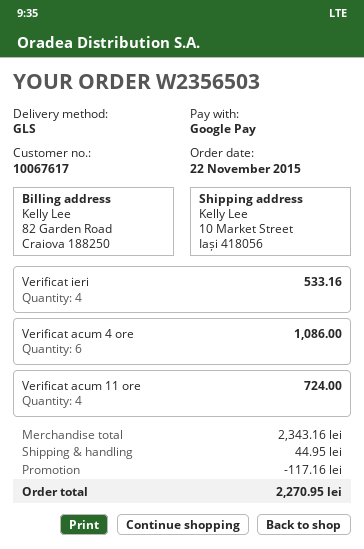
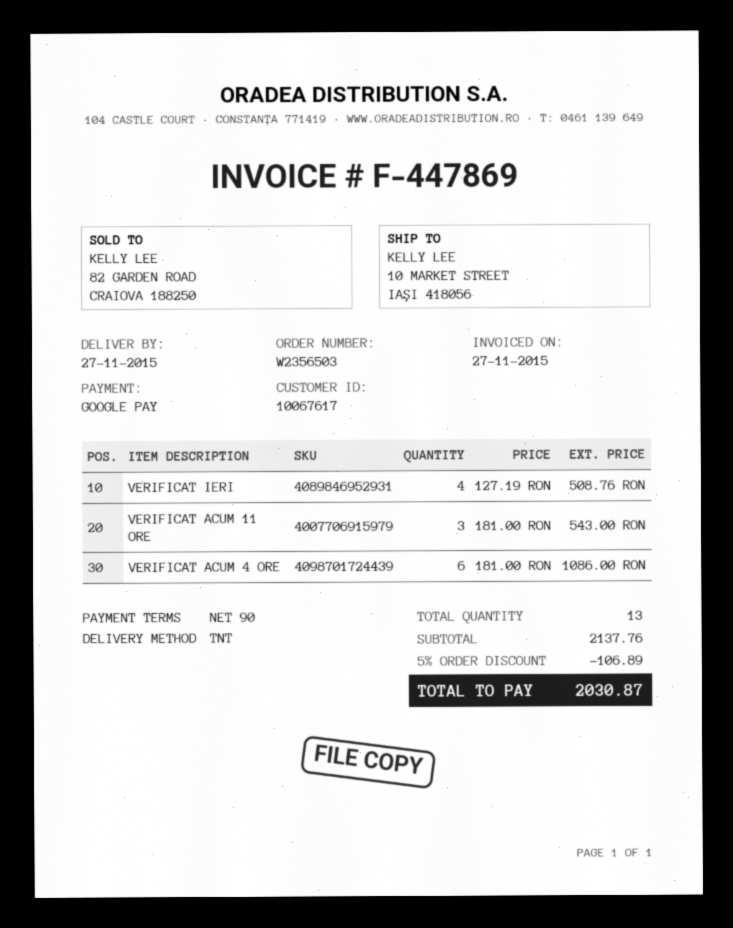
shipping method: GLS -> TNT
Verificat ieri: 4 for 533.16 -> 4 for 508.76
Verificat acum 11 ore: 4 for 724.00 -> 3 for 543.00
subtotal: 2343.16 -> 2137.76
discount: 117.16 -> 106.89
shipping: 44.95 -> none
total: 2270.95 -> 2030.87

